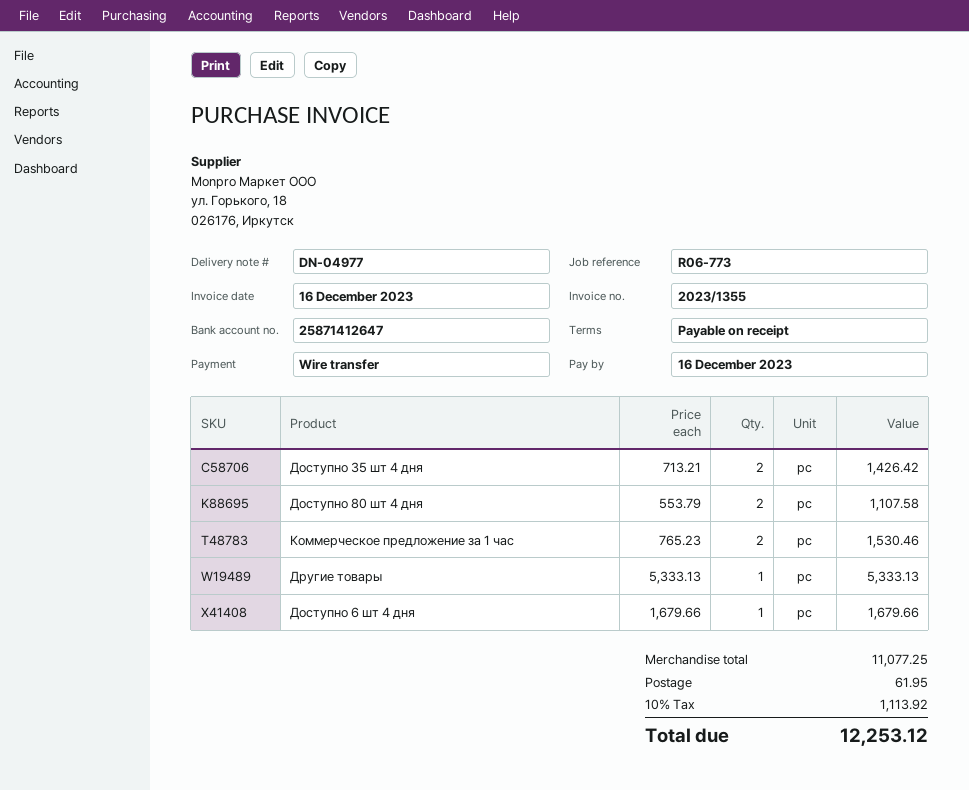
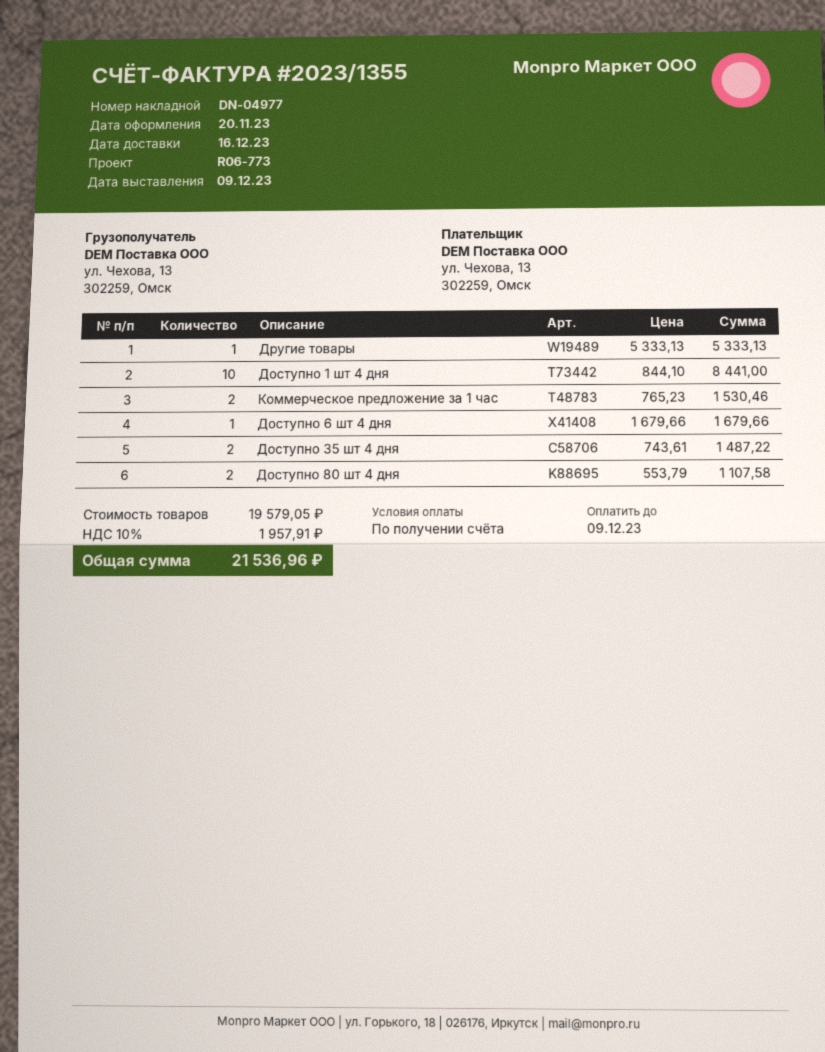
invoice date: 2023-12-16 -> 2023-12-09
due date: 2023-12-16 -> 2023-12-09
Доступно 35 шт 4 дня: 2 x 713.21 = 1426.42 -> 2 x 743.61 = 1487.22
Доступно 1 шт 4 дня: none -> 10 x 844.10 = 8441.00
subtotal: 11077.25 -> 19579.05
shipping: 61.95 -> none
tax: 10% = 1113.92 -> 10% = 1957.91
total: 12253.12 -> 21536.96

